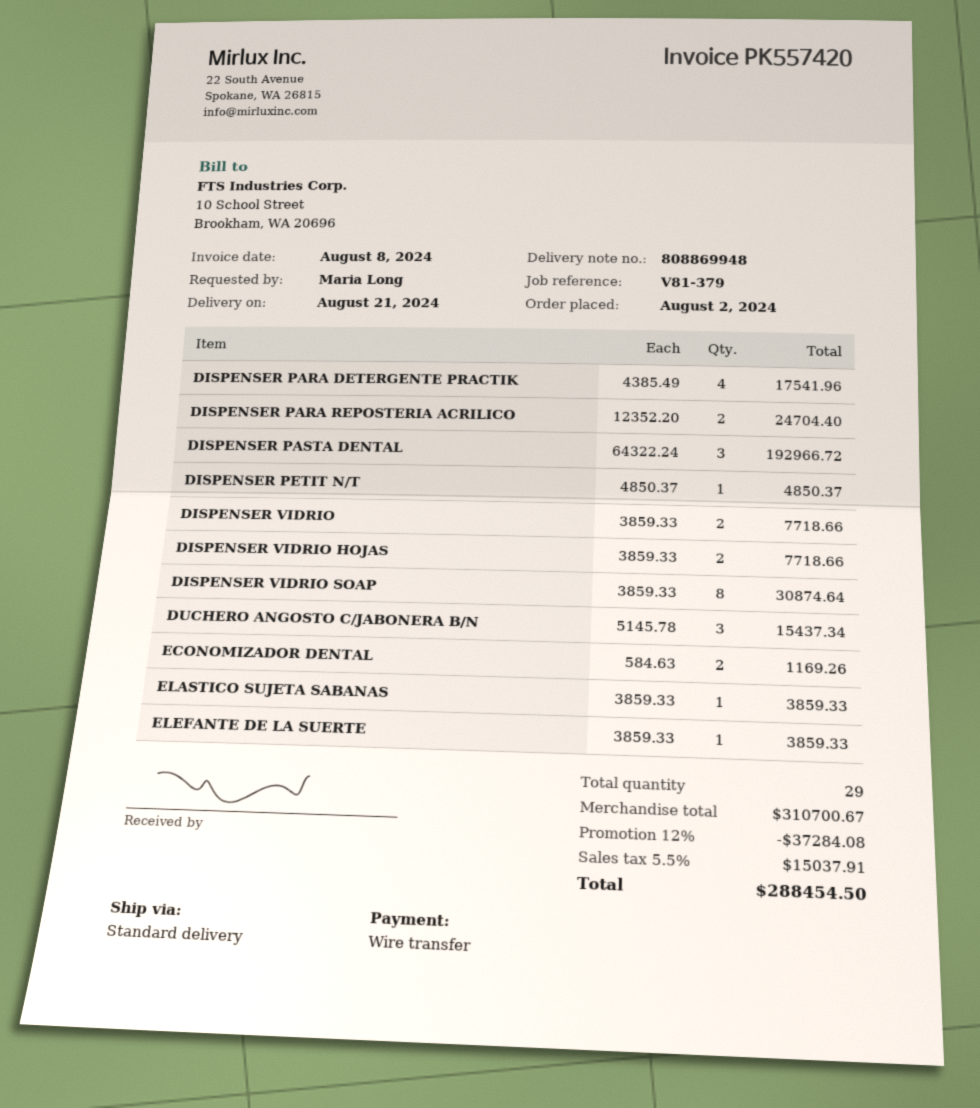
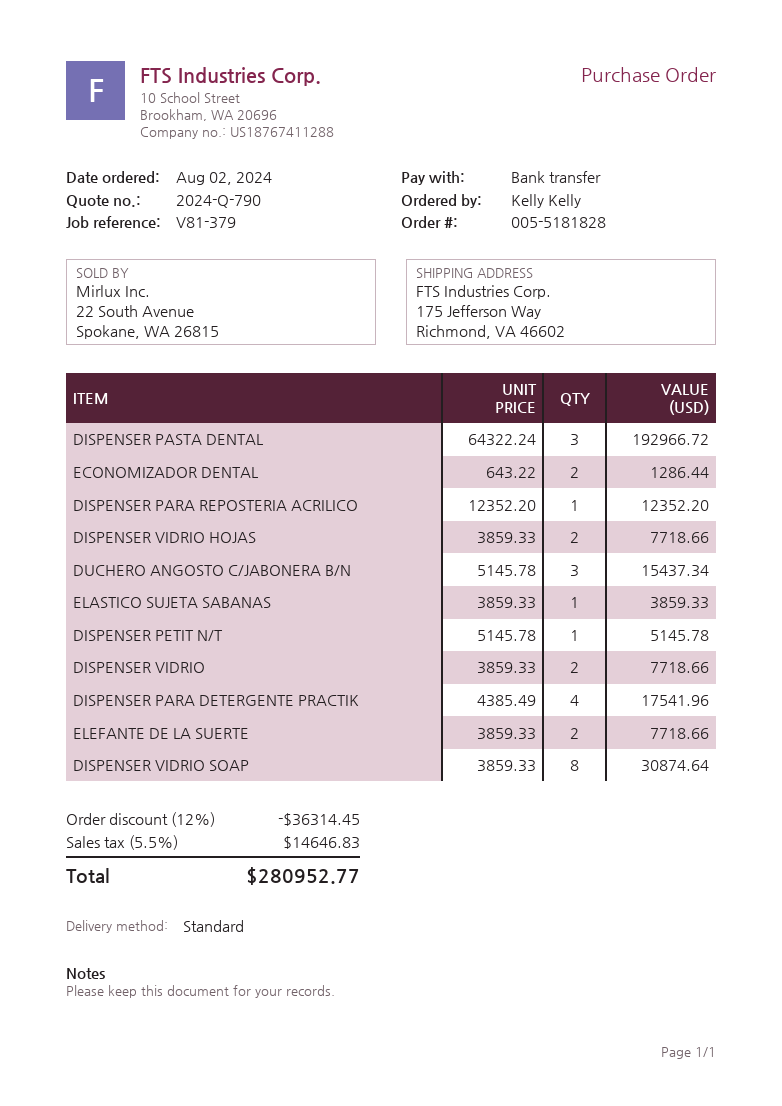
ordered by: Maria Long -> Kelly Kelly
DISPENSER PARA REPOSTERIA ACRILICO: 2 x 12352.20 = 24704.40 -> 1 x 12352.20 = 12352.20
DISPENSER PETIT N/T: 1 x 4850.37 = 4850.37 -> 1 x 5145.78 = 5145.78
ECONOMIZADOR DENTAL: 2 x 584.63 = 1169.26 -> 2 x 643.22 = 1286.44
ELEFANTE DE LA SUERTE: 1 x 3859.33 = 3859.33 -> 2 x 3859.33 = 7718.66
discount: 12% = 37284.08 -> 12% = 36314.45
tax: 5.5% = 15037.91 -> 5.5% = 14646.83
total: 288454.50 -> 280952.77

